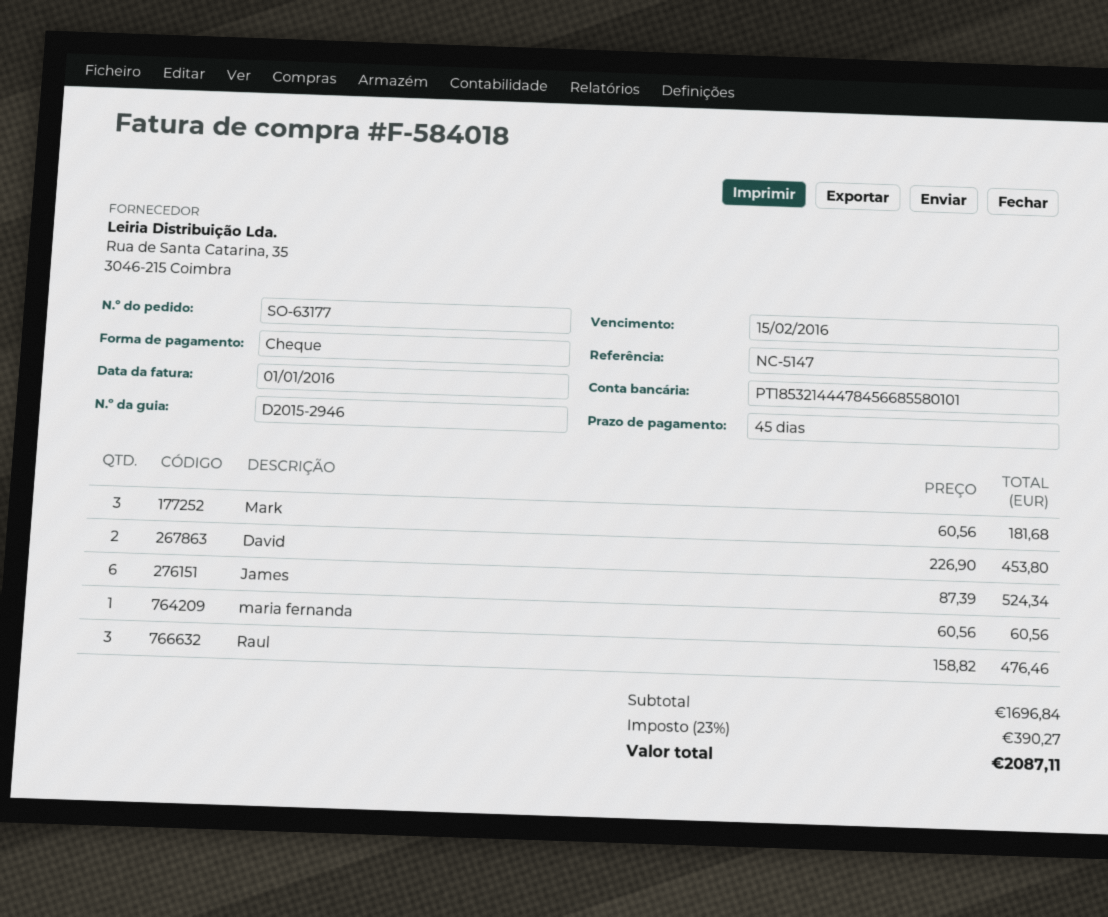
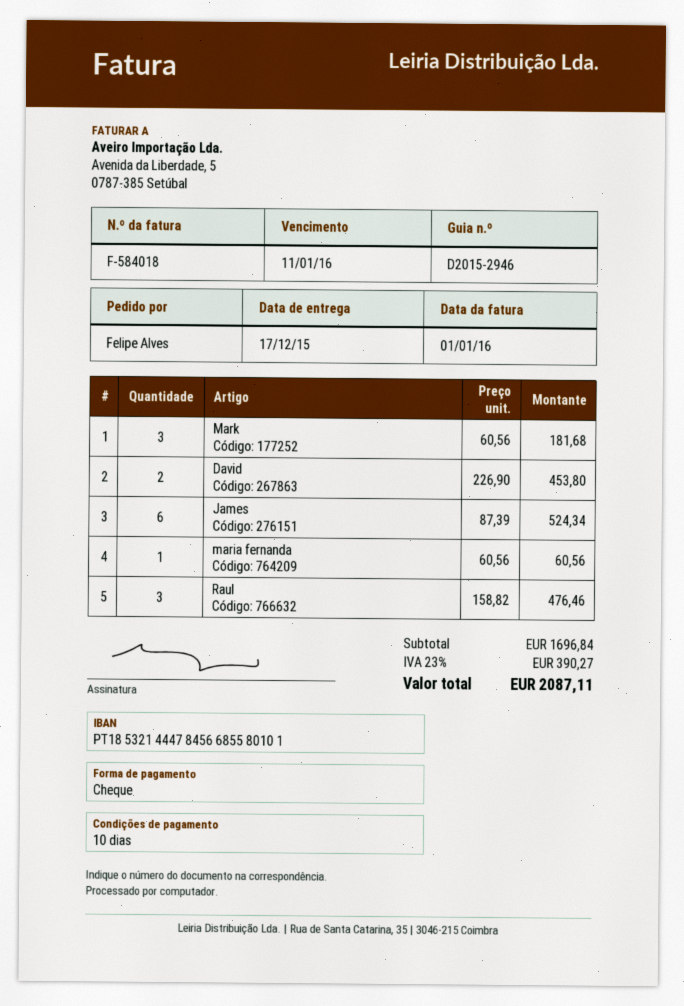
payment terms: 45 days -> 10 days
due date: 2016-02-15 -> 2016-01-11

